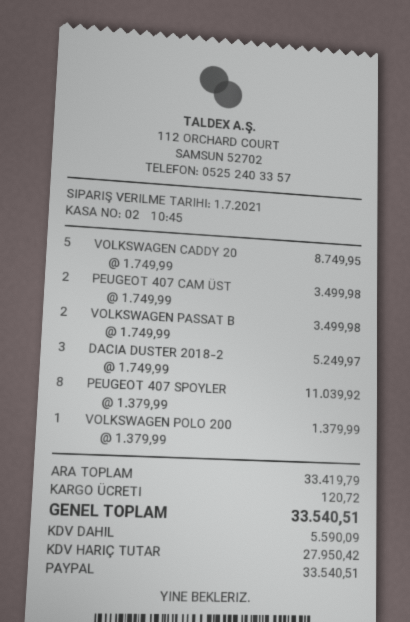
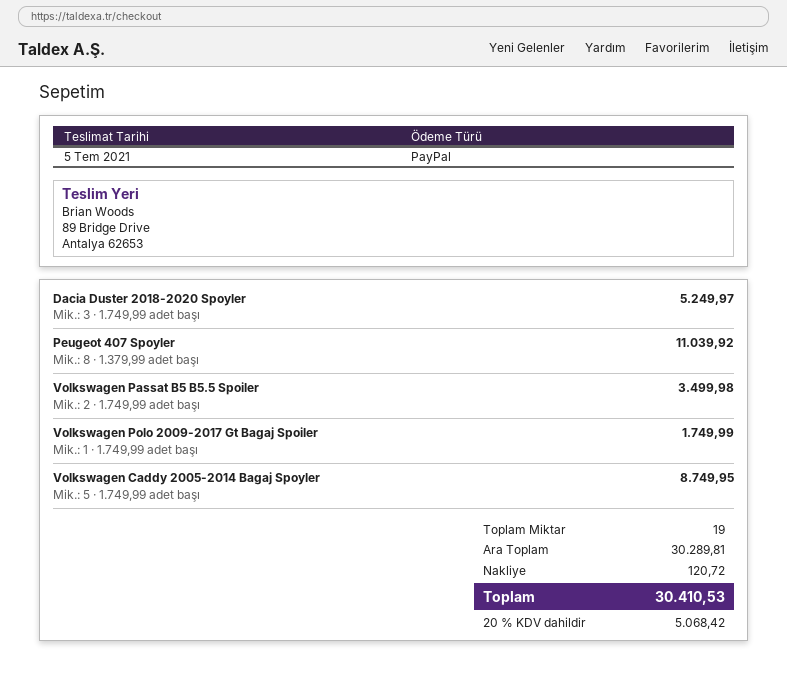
PEUGEOT 407 CAM ÜST: 2 x 1749.99 = 3499.98 -> none
VOLKSWAGEN POLO 200: 1 x 1379.99 = 1379.99 -> 1 x 1749.99 = 1749.99
subtotal: 33419.79 -> 30289.81
tax: 5590.09 -> 5068.42
total: 33540.51 -> 30410.53

